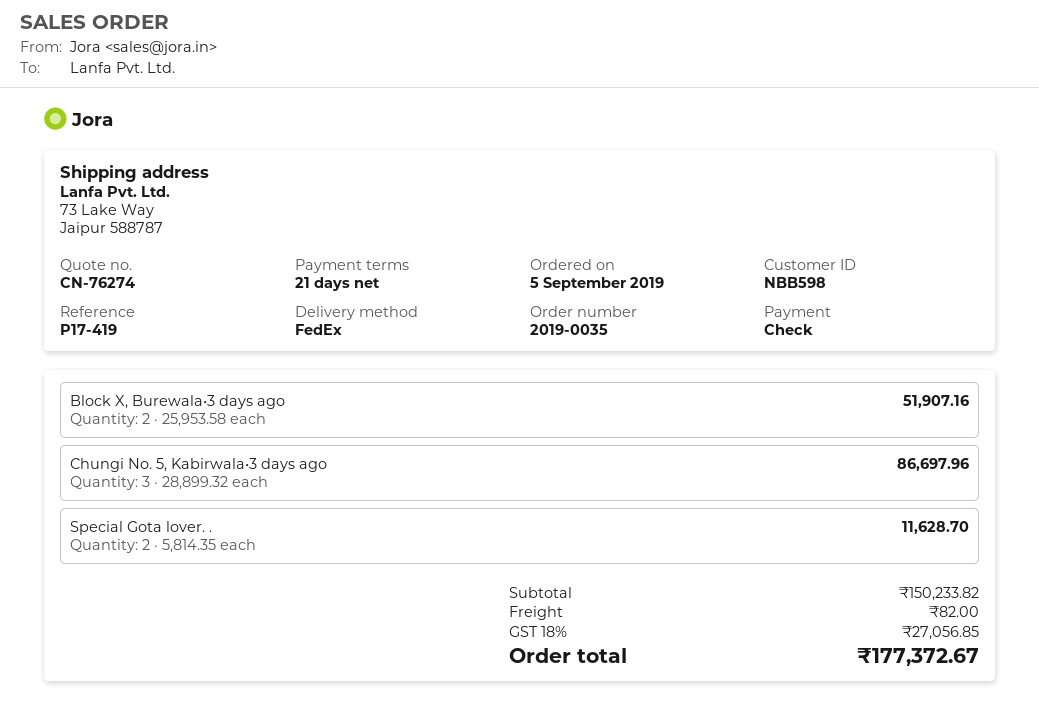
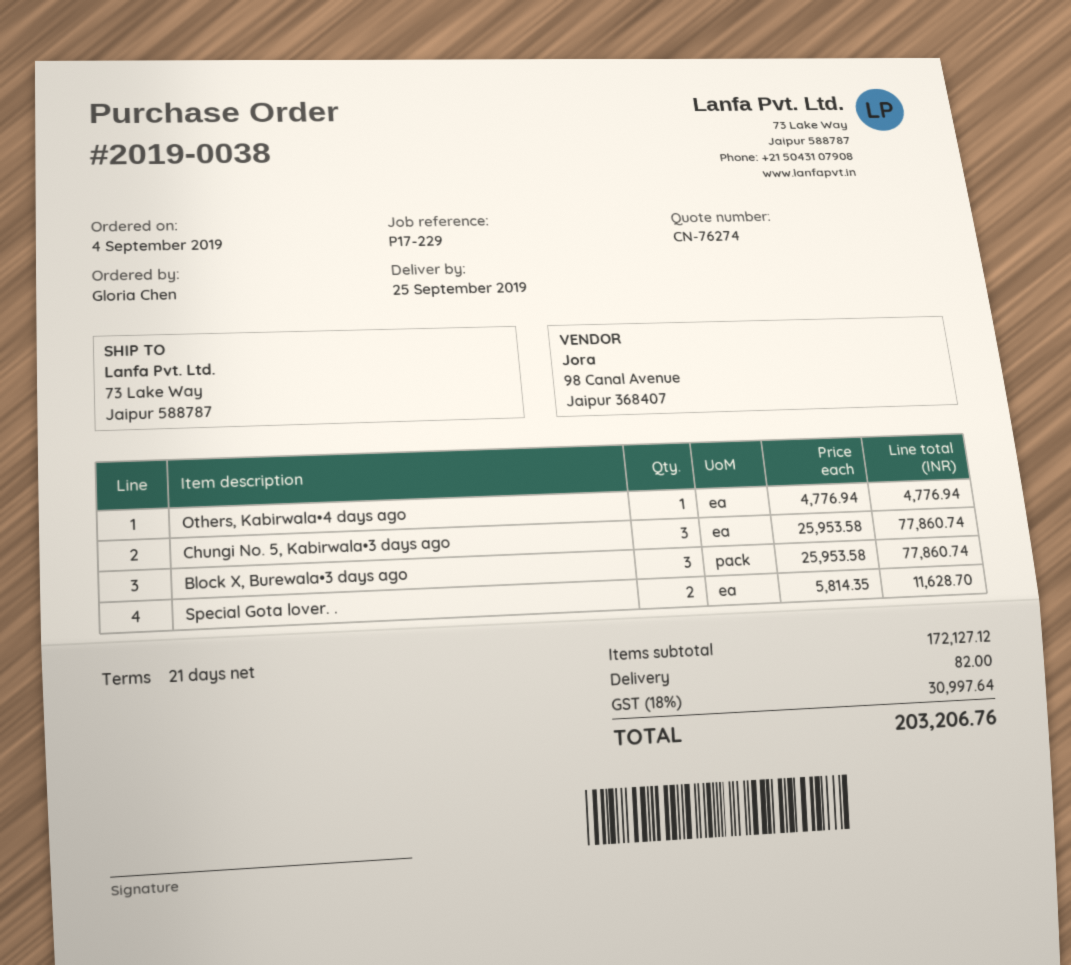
order number: 2019-0035 -> 2019-0038
order date: 2019-09-05 -> 2019-09-04
reference: P17-419 -> P17-229
Block X, Burewala•3 days ago: 2 x 25953.58 = 51907.16 -> 3 x 25953.58 = 77860.74
Chungi No. 5, Kabirwala•3 days ago: 3 x 28899.32 = 86697.96 -> 3 x 25953.58 = 77860.74
Others, Kabirwala•4 days ago: none -> 1 x 4776.94 = 4776.94
subtotal: 150233.82 -> 172127.12
tax: 18% = 27056.85 -> 18% = 30997.64
total: 177372.67 -> 203206.76

